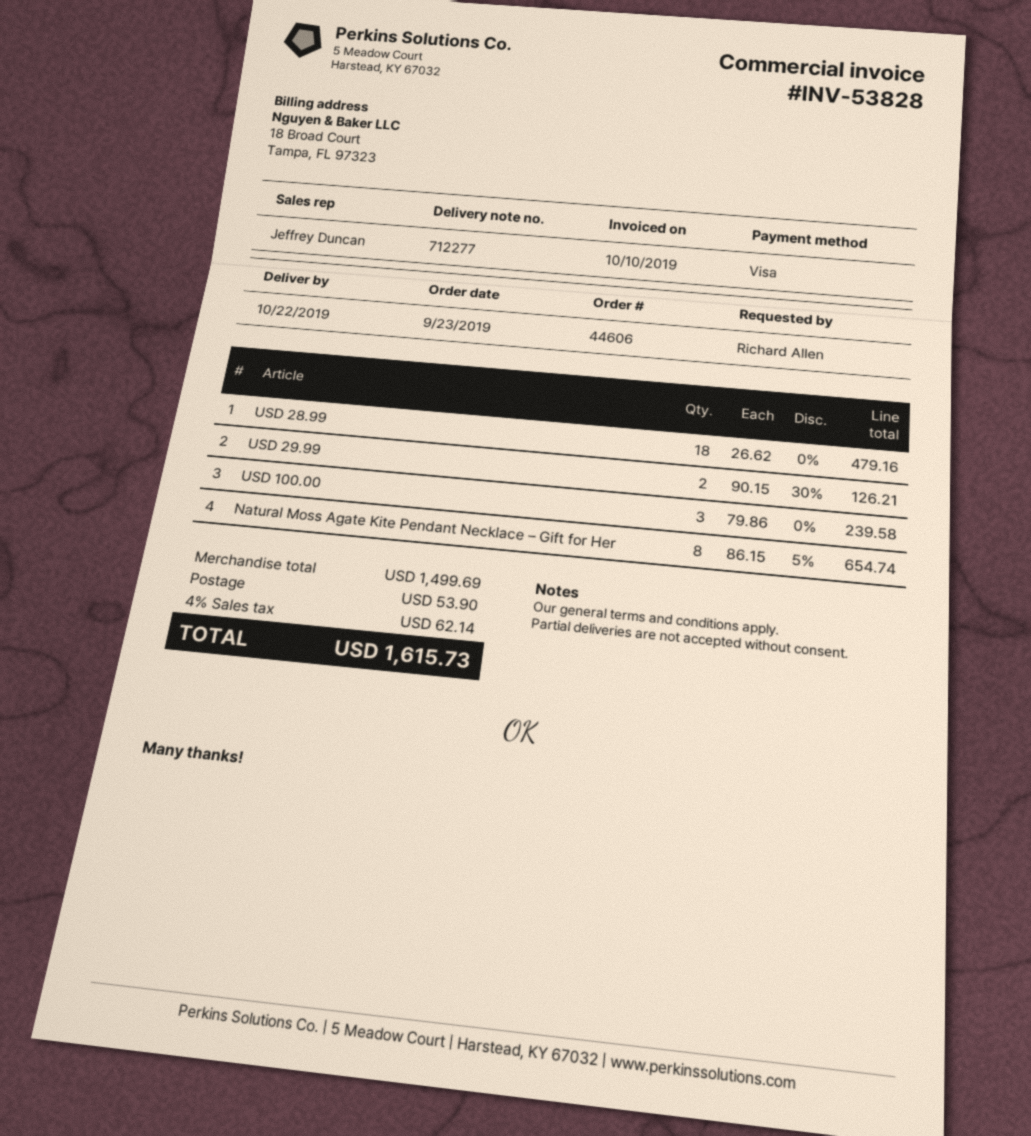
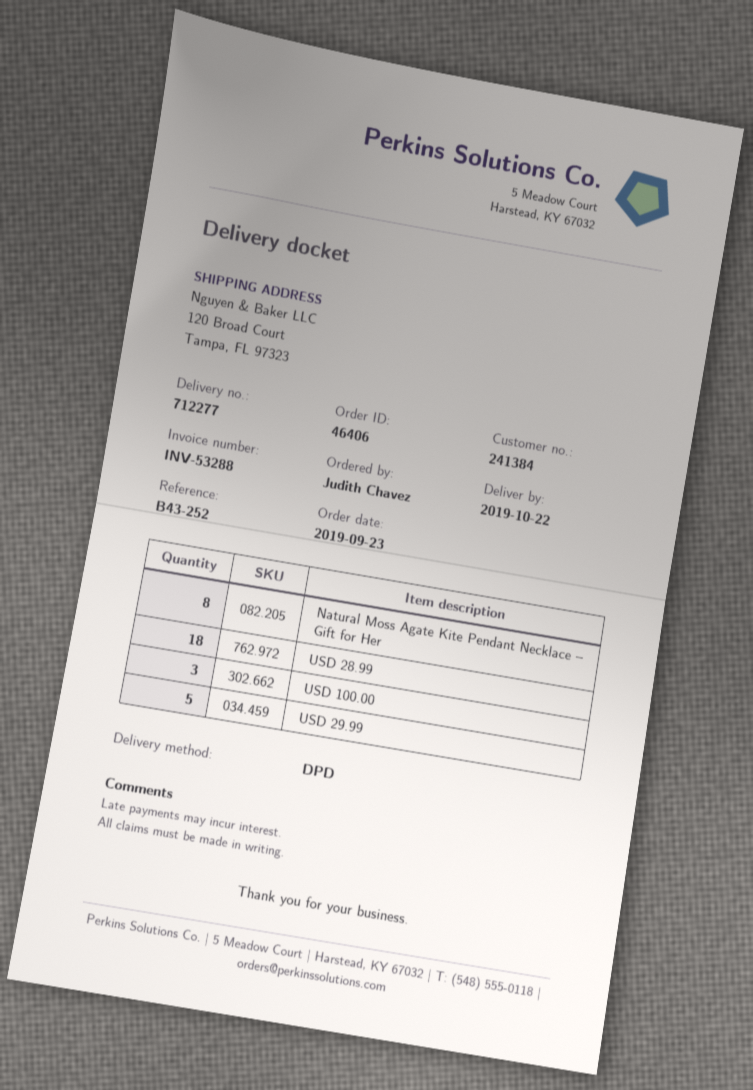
order number: 44606 -> 46406
invoice number: INV-53828 -> INV-53288
ordered by: Richard Allen -> Judith Chavez
USD 29.99: 2 -> 5

